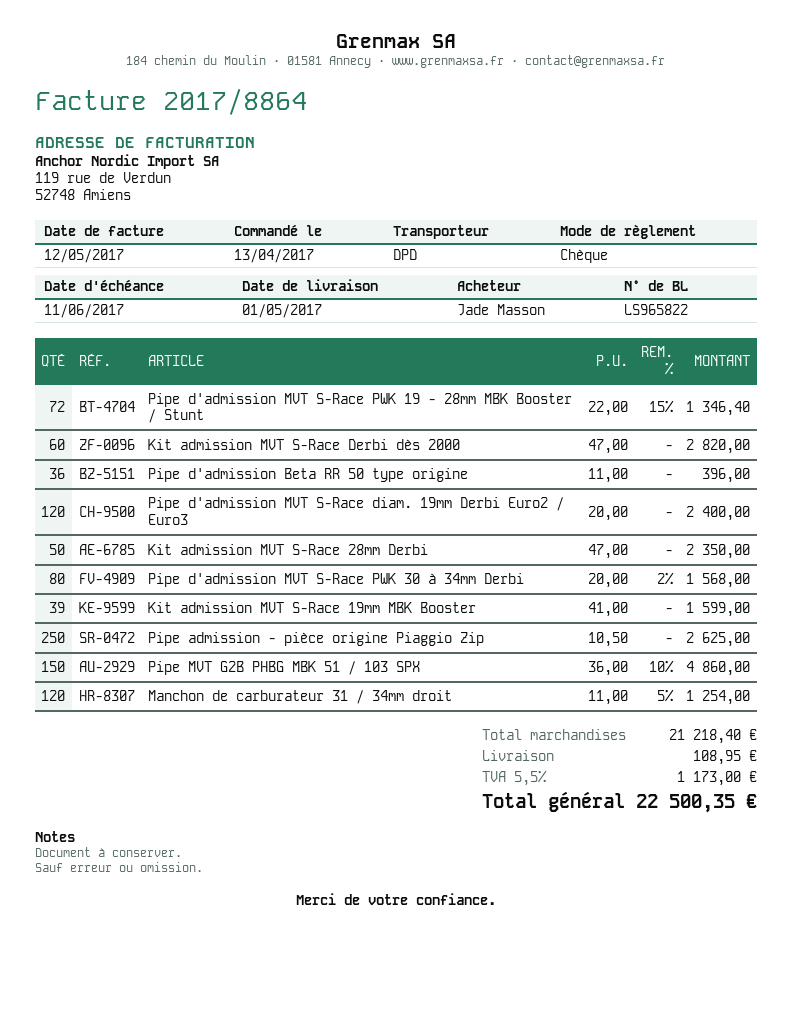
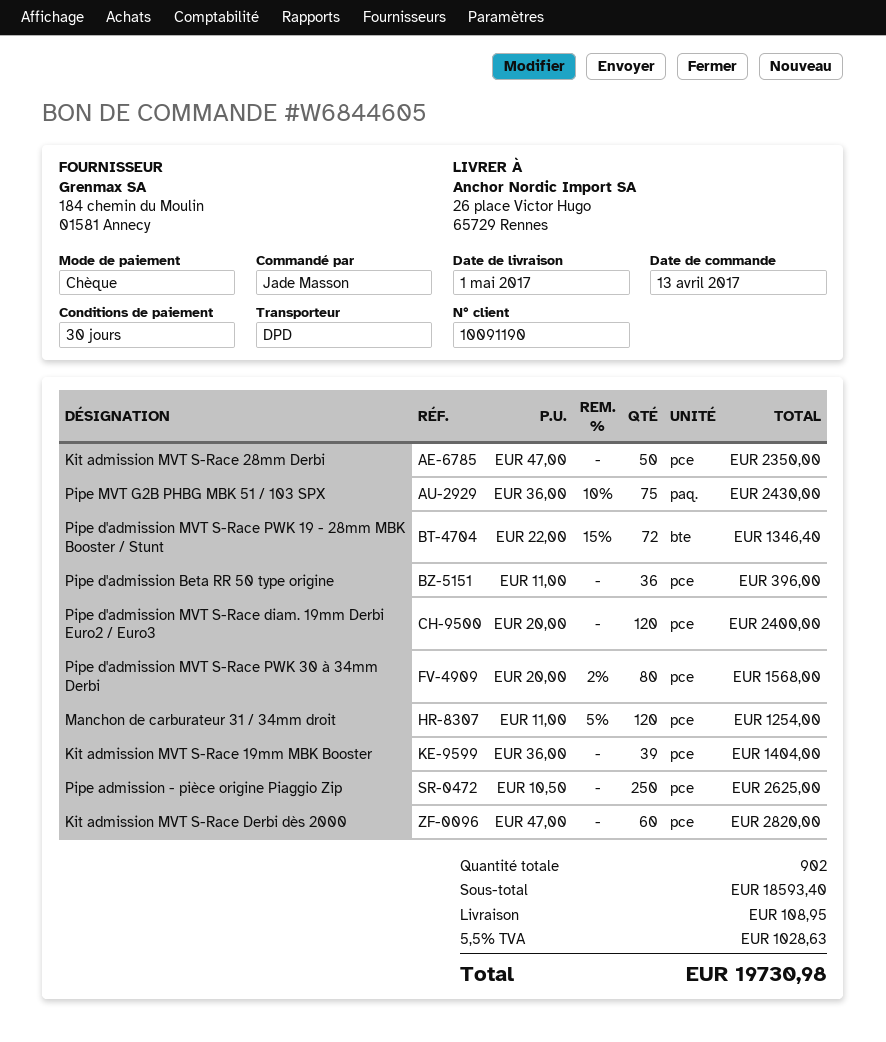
Kit admission MVT S-Race 19mm MBK Booster: 39 x 41.00 = 1599.00 -> 39 x 36.00 = 1404.00
Pipe MVT G2B PHBG MBK 51 / 103 SPX: 150 x 36.00 - 10% = 4860.00 -> 75 x 36.00 - 10% = 2430.00
subtotal: 21218.40 -> 18593.40
tax: 5.5% = 1173.00 -> 5.5% = 1028.63
total: 22500.35 -> 19730.98

